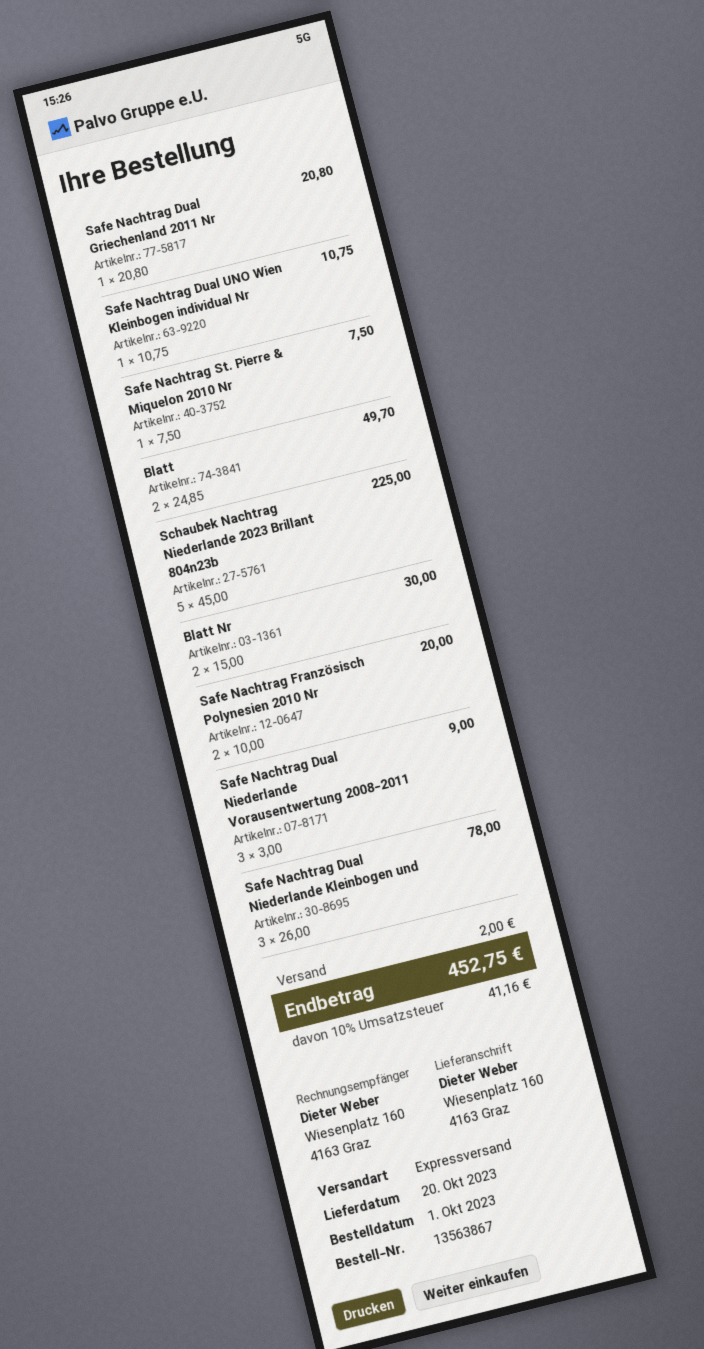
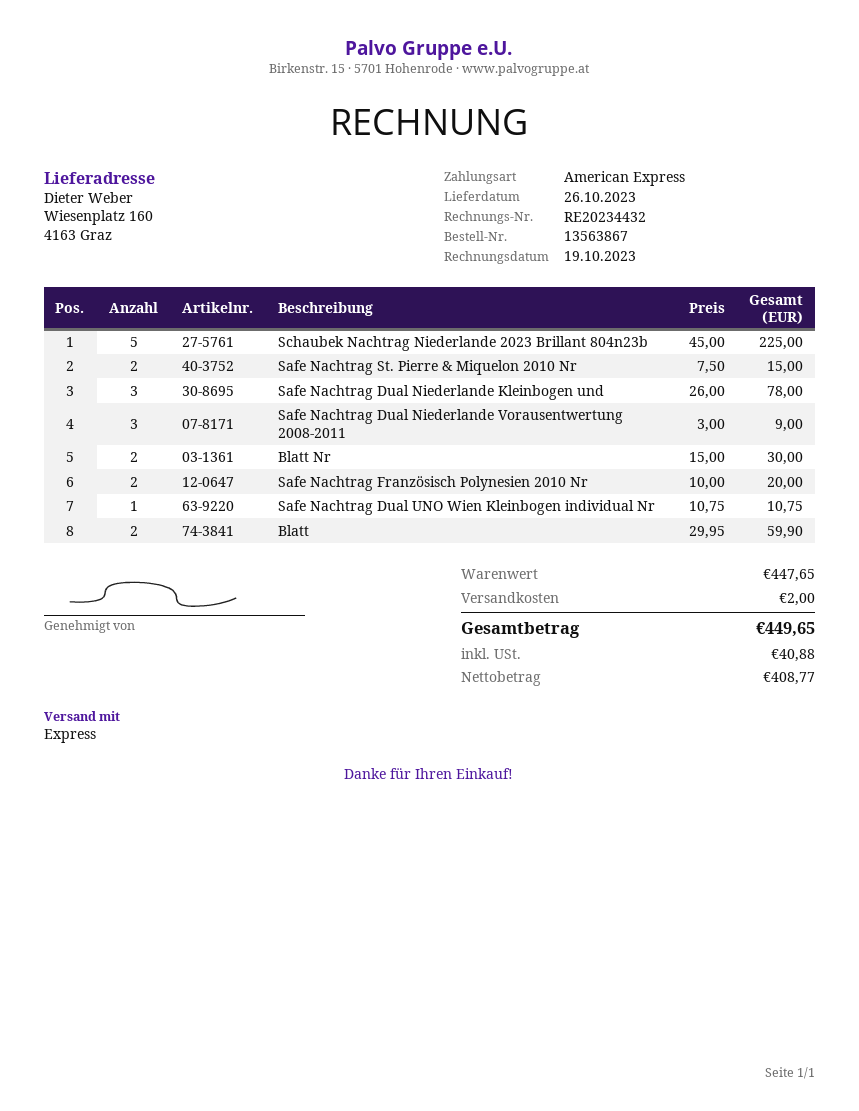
delivery date: 2023-10-20 -> 2023-10-26
Safe Nachtrag Dual Griechenland 2011 Nr: 1 x 20.80 = 20.80 -> none
Safe Nachtrag St. Pierre & Miquelon 2010 Nr: 1 x 7.50 = 7.50 -> 2 x 7.50 = 15.00
Blatt: 2 x 24.85 = 49.70 -> 2 x 29.95 = 59.90
tax: 41.16 -> 40.88
total: 452.75 -> 449.65

